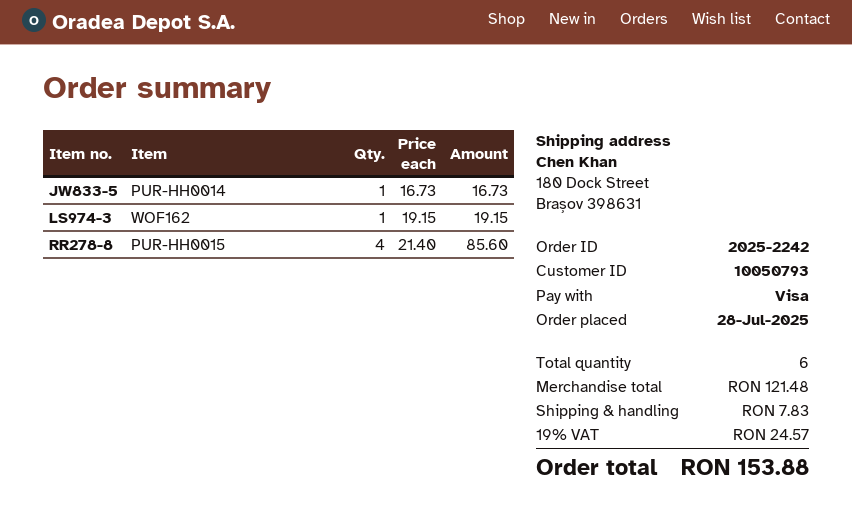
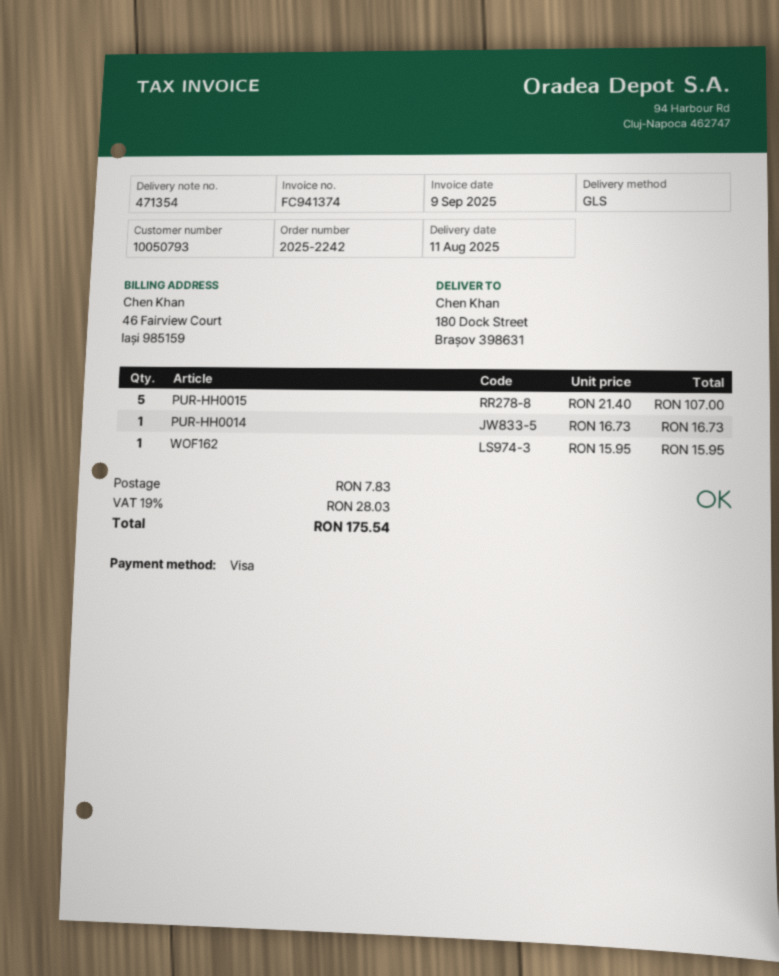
WOF162: 1 x 19.15 = 19.15 -> 1 x 15.95 = 15.95
PUR-HH0015: 4 x 21.40 = 85.60 -> 5 x 21.40 = 107.00
tax: 19% = 24.57 -> 19% = 28.03
total: 153.88 -> 175.54

